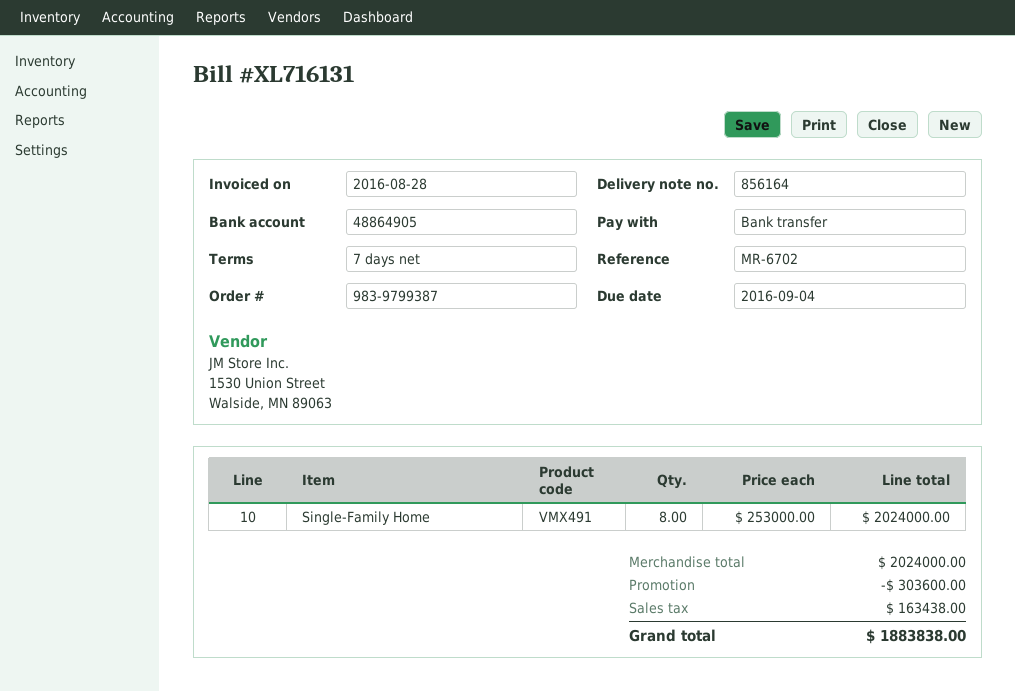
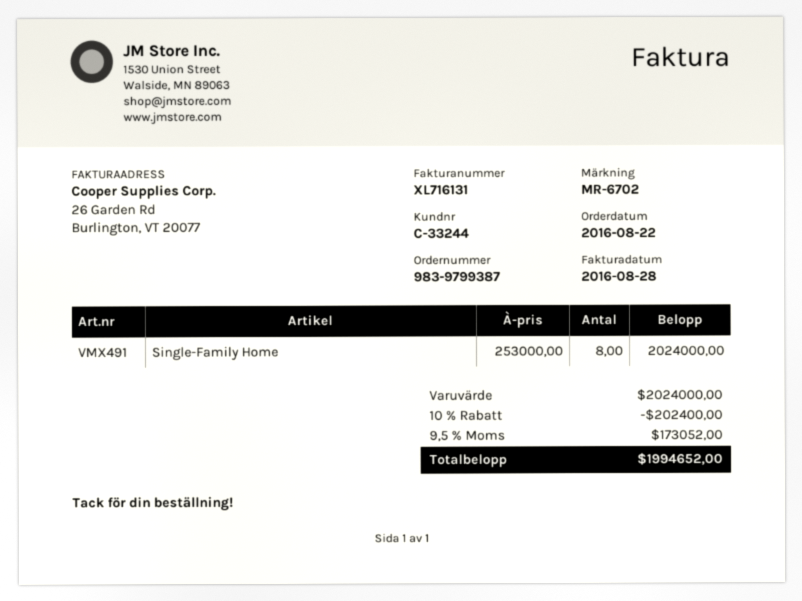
discount: 303600.00 -> 202400.00
tax: 163438.00 -> 173052.00
total: 1883838.00 -> 1994652.00

